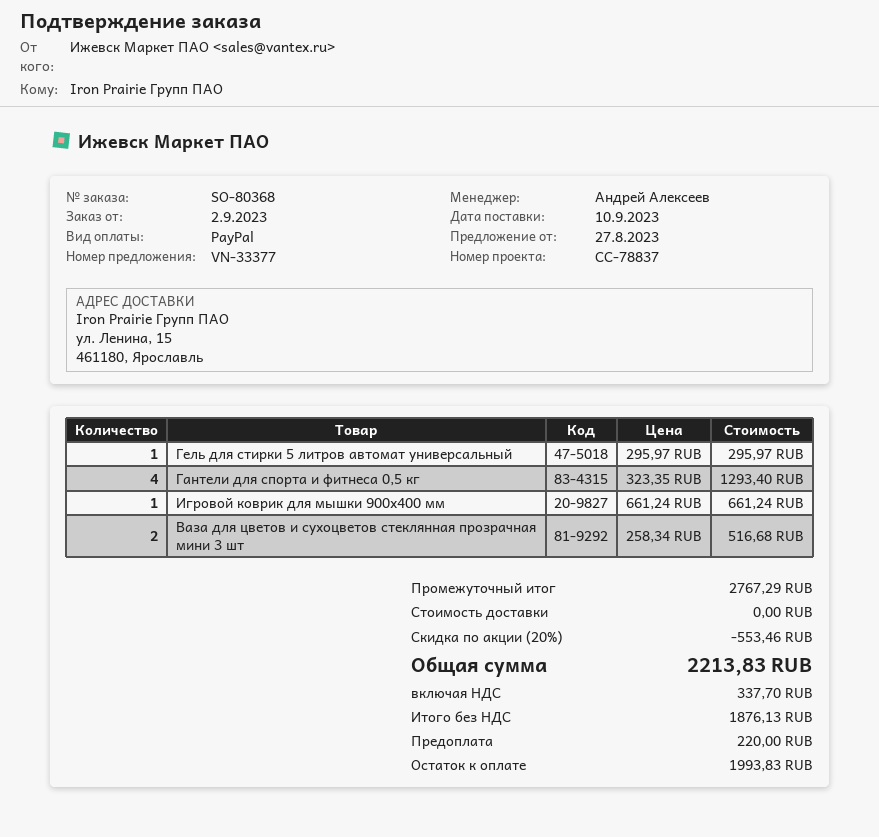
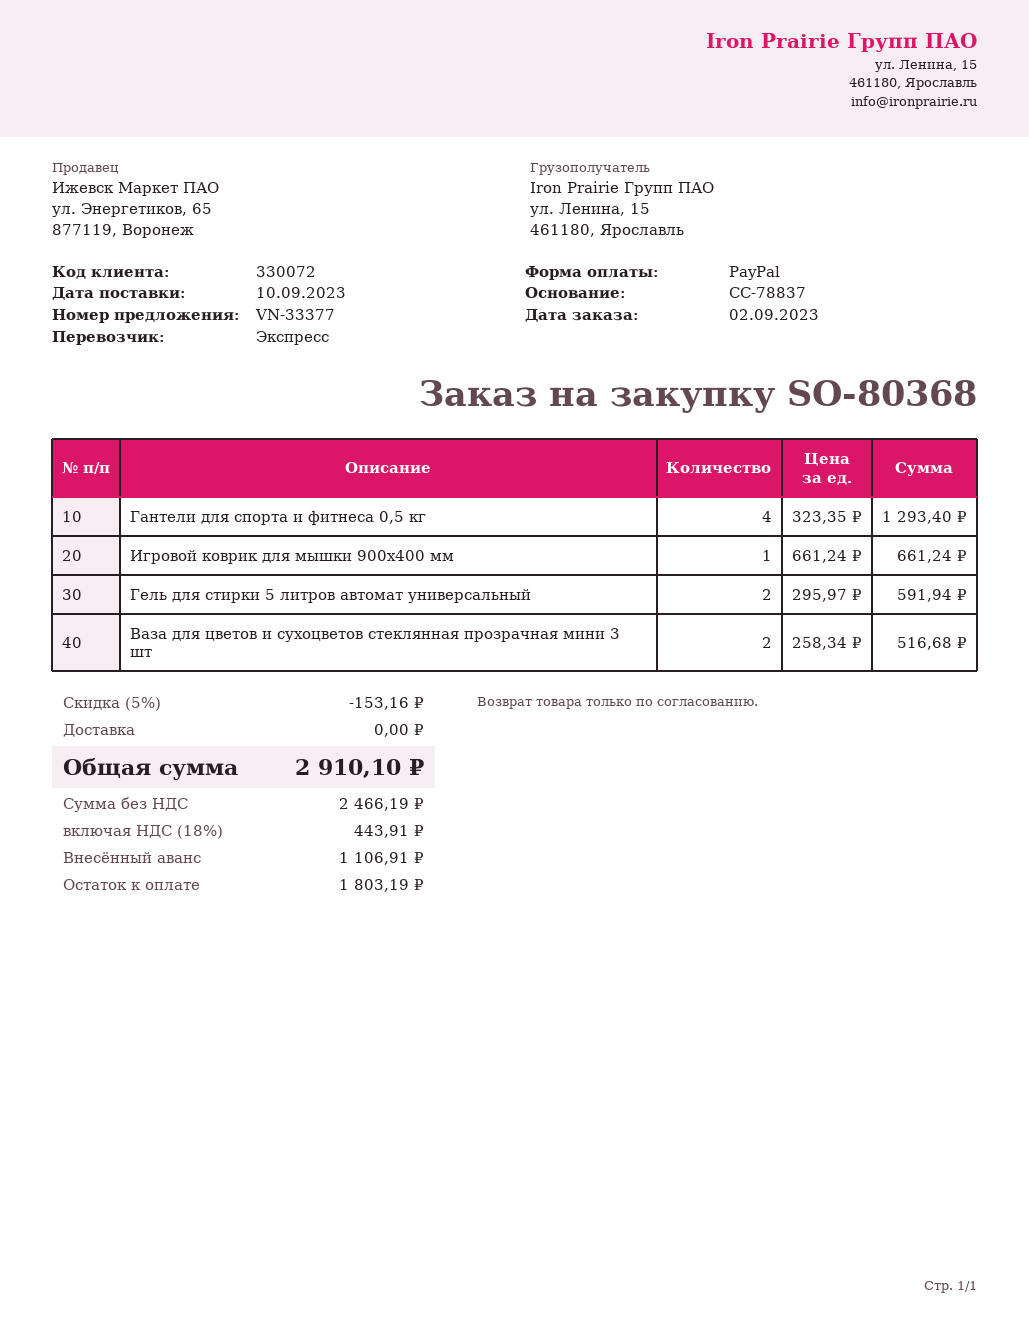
Гель для стирки 5 литров автомат универсальный: 1 x 295.97 = 295.97 -> 2 x 295.97 = 591.94
discount: 20% = 553.46 -> 5% = 153.16
net: 1876.13 -> 2466.19
tax: 337.70 -> 443.91
total: 2213.83 -> 2910.10
deposit: 220.00 -> 1106.91
balance: 1993.83 -> 1803.19

